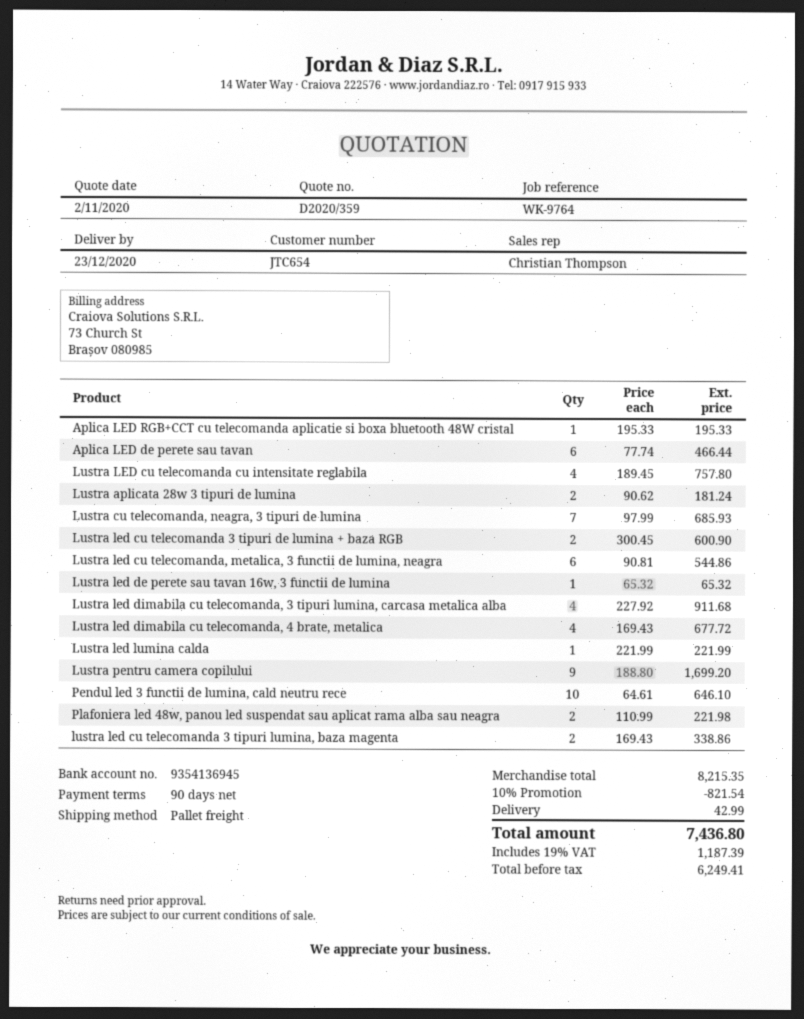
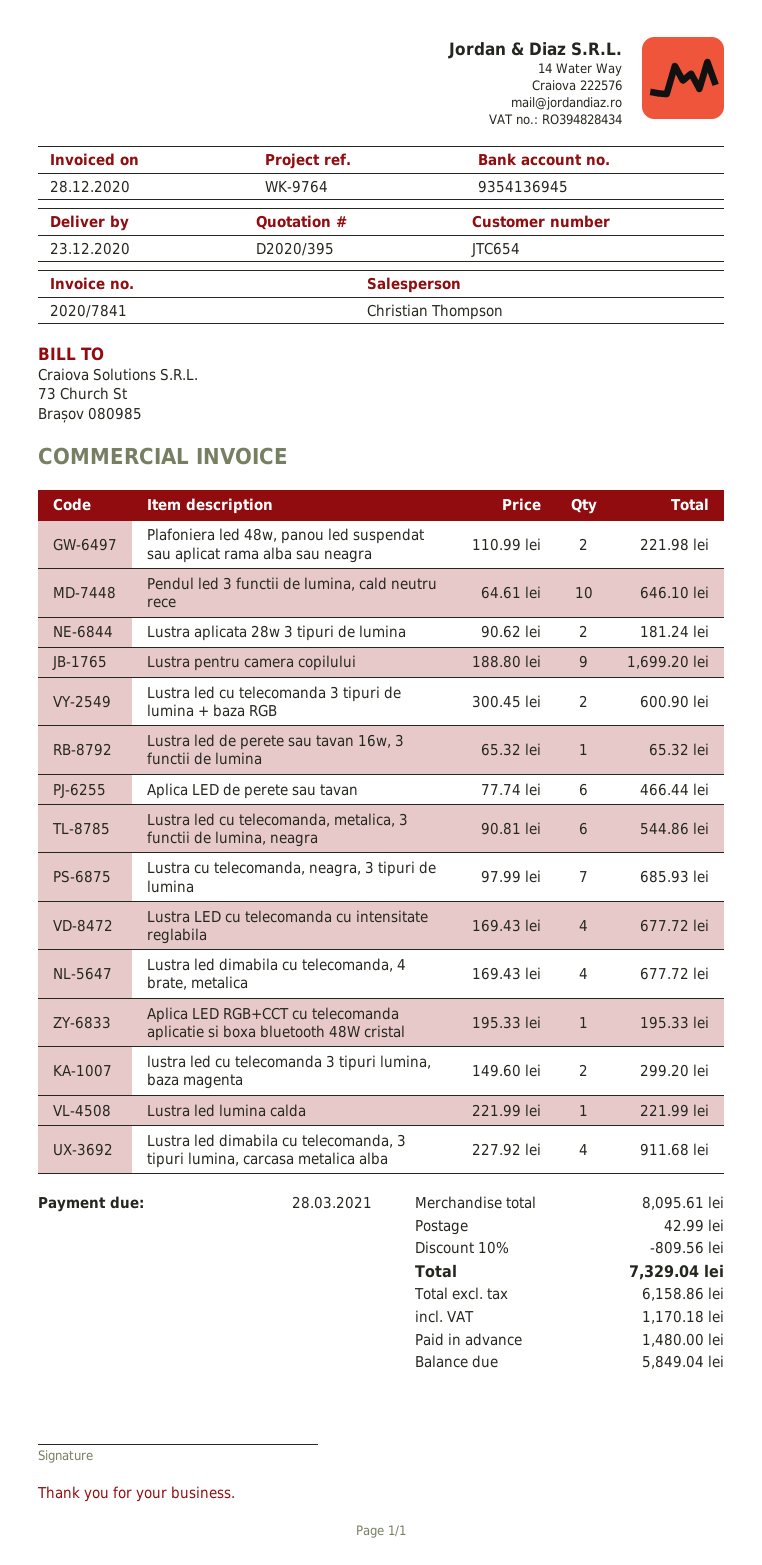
quote number: D2020/359 -> D2020/395
Lustra LED cu telecomanda cu intensitate reglabila: 4 x 189.45 = 757.80 -> 4 x 169.43 = 677.72
lustra led cu telecomanda 3 tipuri lumina, baza magenta: 2 x 169.43 = 338.86 -> 2 x 149.60 = 299.20
subtotal: 8215.35 -> 8095.61
discount: 10% = 821.54 -> 10% = 809.56
net: 6249.41 -> 6158.86
tax: 1187.39 -> 1170.18
total: 7436.80 -> 7329.04

